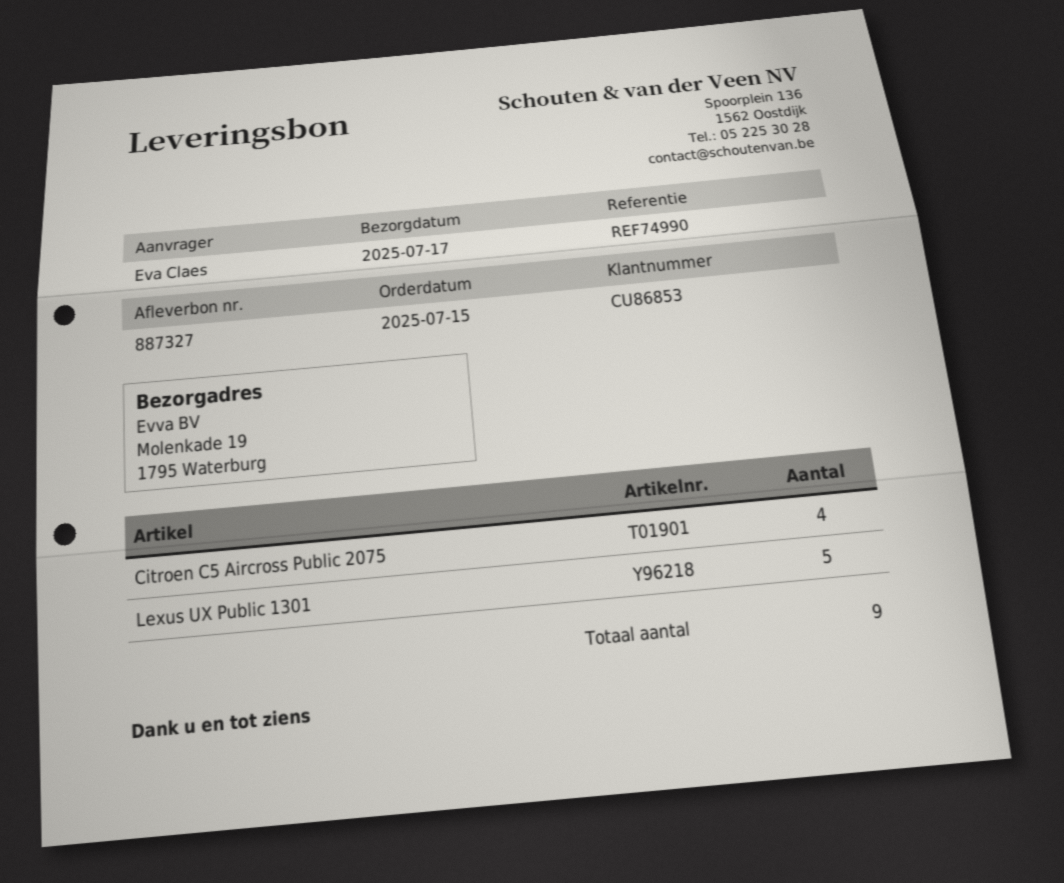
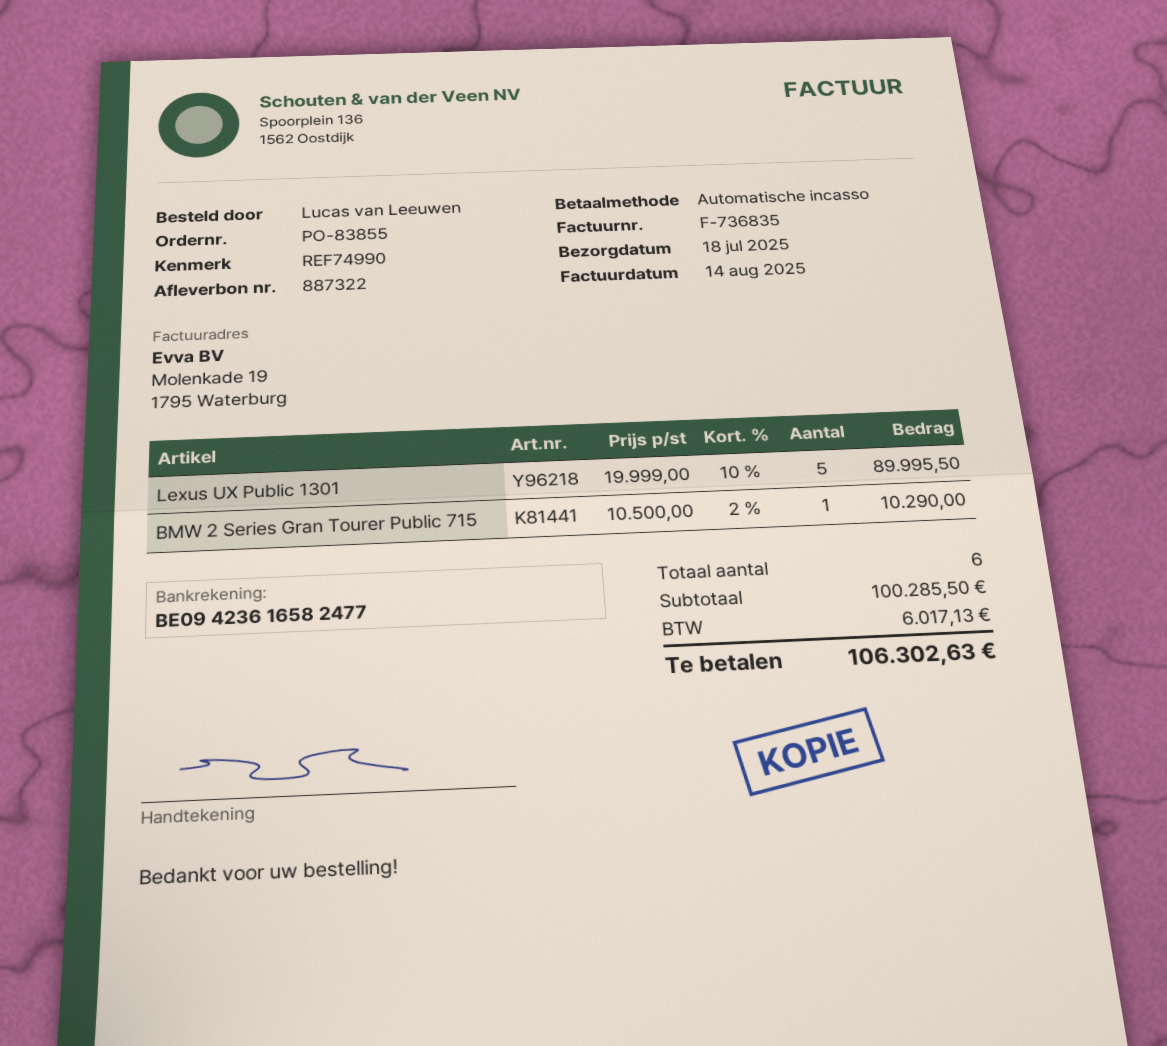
delivery note number: 887327 -> 887322
delivery date: 2025-07-17 -> 2025-07-18
ordered by: Eva Claes -> Lucas van Leeuwen
Citroen C5 Aircross Public 2075: 4 -> none
BMW 2 Series Gran Tourer Public 715: none -> 1
total quantity: 9 -> 6

